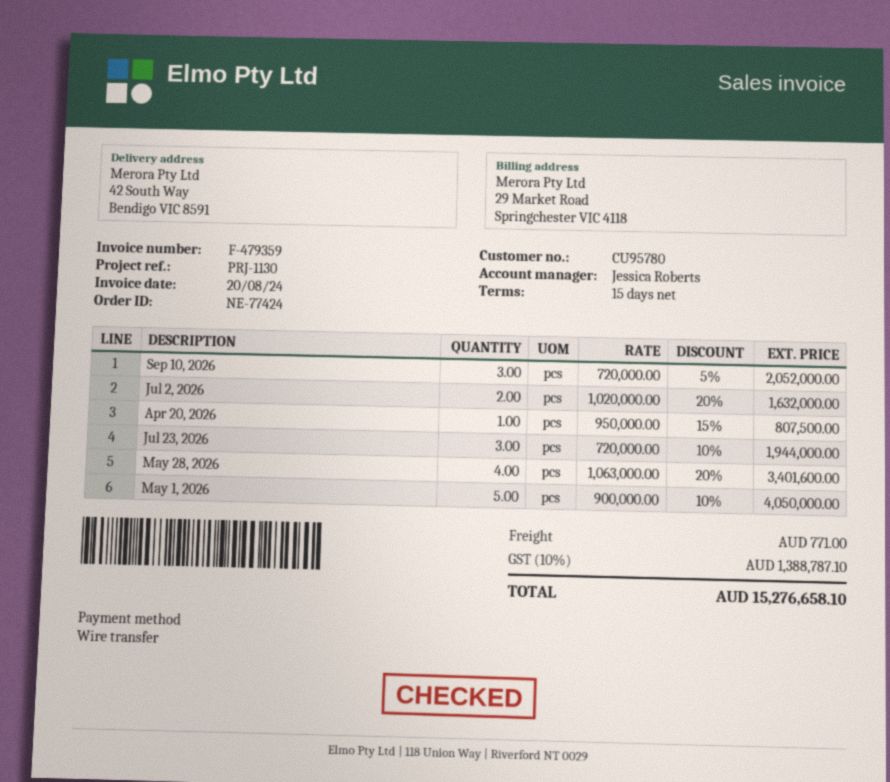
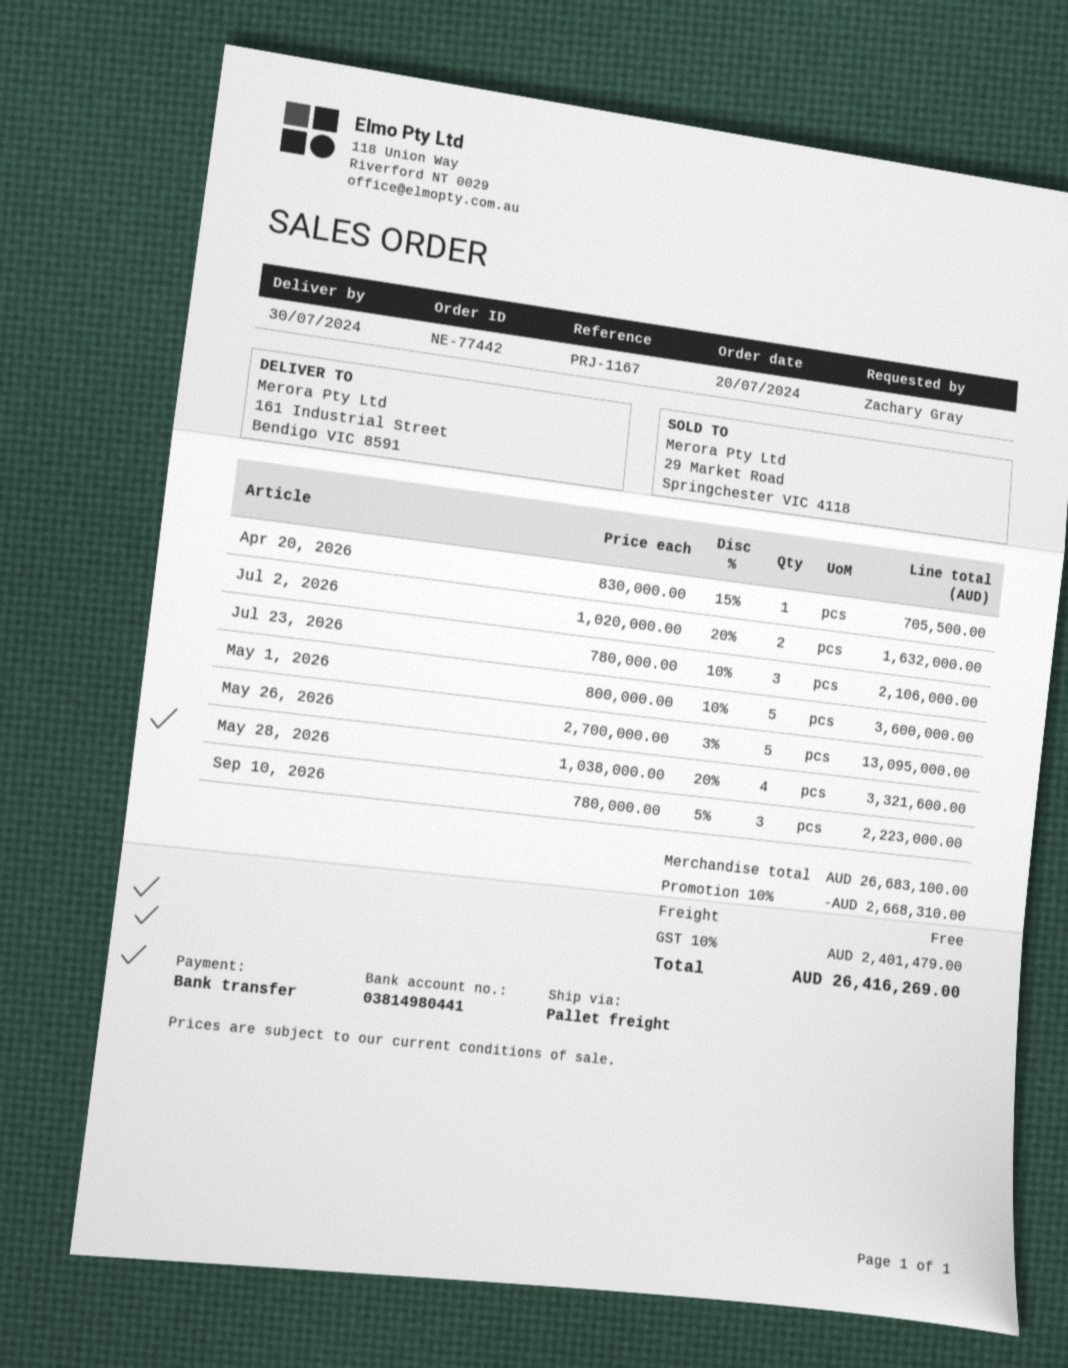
order number: NE-77424 -> NE-77442
reference: PRJ-1130 -> PRJ-1167
ship to: 42 South Way, Bendigo VIC 8591 -> 161 Industrial Street, Bendigo VIC 8591
Sep 10, 2026: 3 x 720000.00 - 5% = 2052000.00 -> 3 x 780000.00 - 5% = 2223000.00
Apr 20, 2026: 1 x 950000.00 - 15% = 807500.00 -> 1 x 830000.00 - 15% = 705500.00
Jul 23, 2026: 3 x 720000.00 - 10% = 1944000.00 -> 3 x 780000.00 - 10% = 2106000.00
May 28, 2026: 4 x 1063000.00 - 20% = 3401600.00 -> 4 x 1038000.00 - 20% = 3321600.00
May 1, 2026: 5 x 900000.00 - 10% = 4050000.00 -> 5 x 800000.00 - 10% = 3600000.00
May 26, 2026: none -> 5 x 2700000.00 - 3% = 13095000.00
discount: none -> 10% = 2668310.00
shipping: 771.00 -> 0.00
tax: 10% = 1388787.10 -> 10% = 2401479.00
total: 15276658.10 -> 26416269.00

